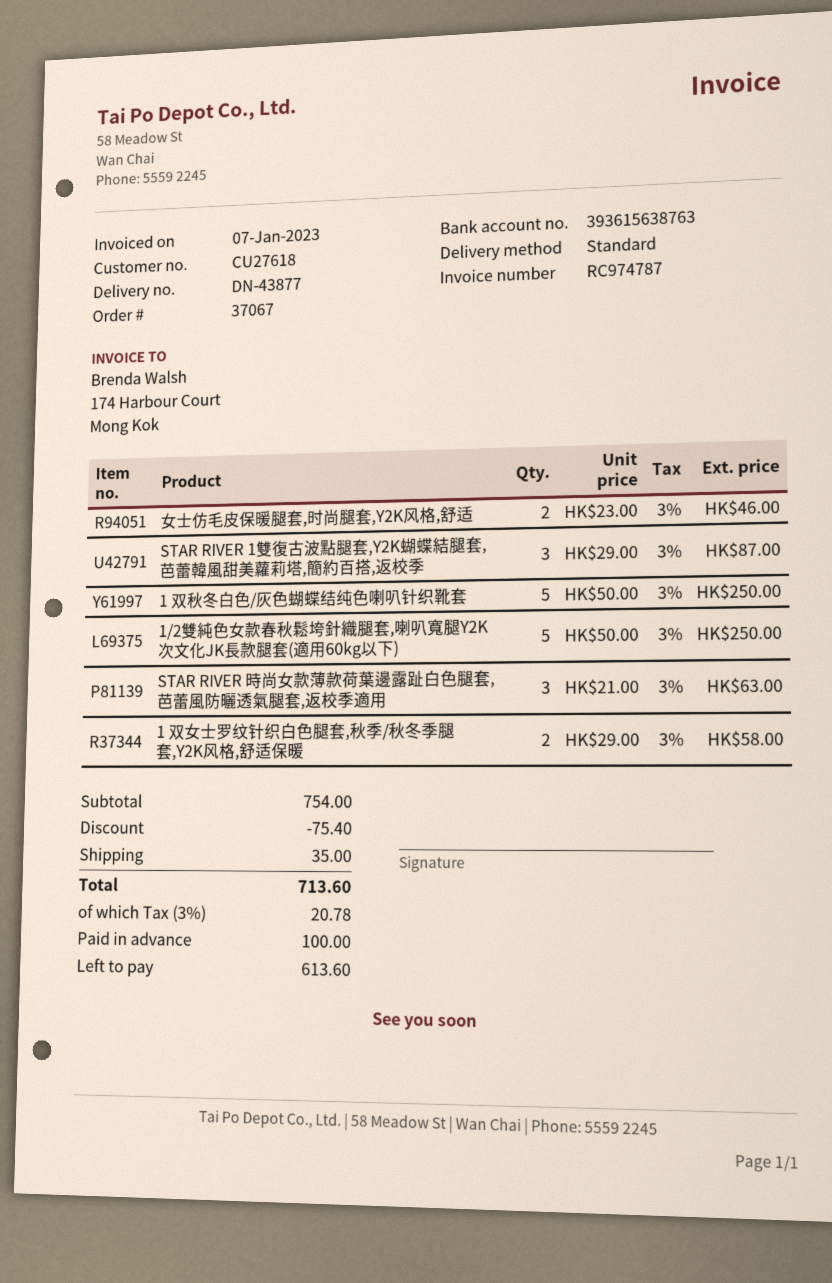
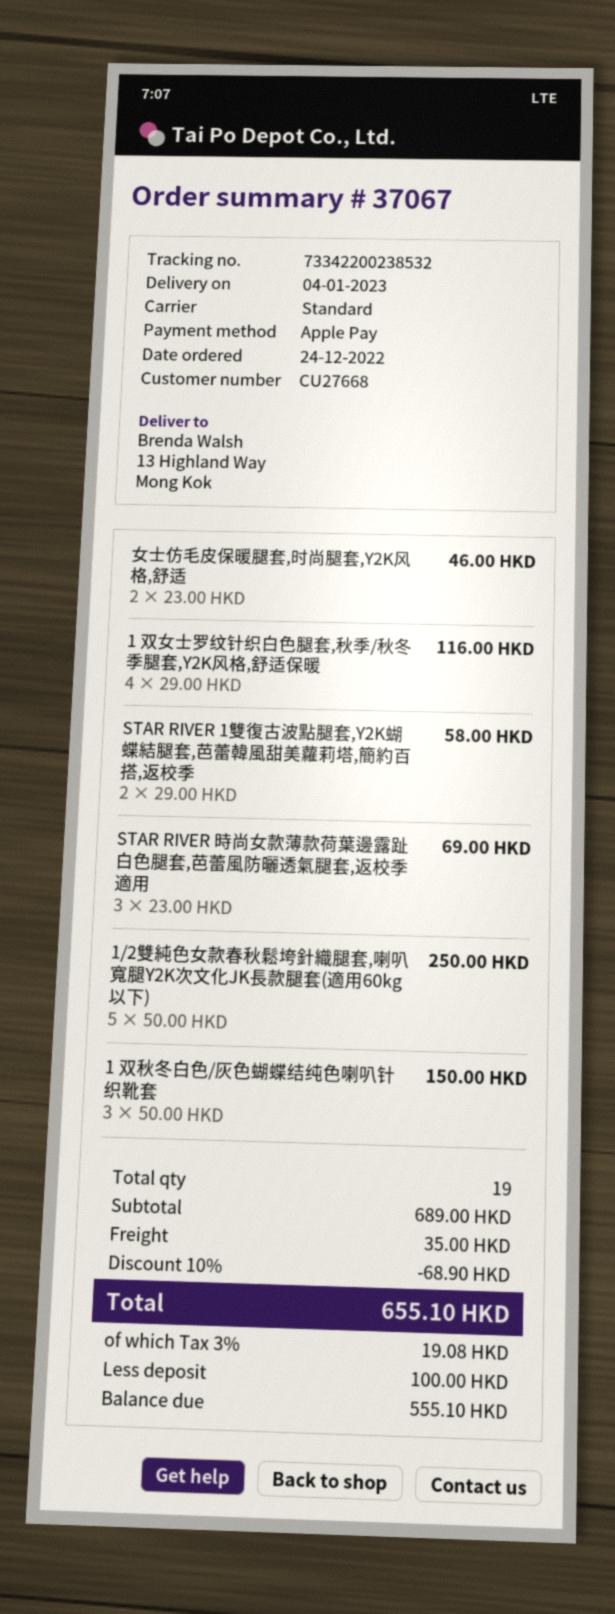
customer number: CU27618 -> CU27668
STAR RIVER 1雙復古波點腿套,Y2K蝴蝶結腿套,芭蕾韓風甜美蘿莉塔,簡約百搭,返校季: 3 x 29.00 = 87.00 -> 2 x 29.00 = 58.00
1 双秋冬白色/灰色蝴蝶结纯色喇叭针织靴套: 5 x 50.00 = 250.00 -> 3 x 50.00 = 150.00
STAR RIVER 時尚女款薄款荷葉邊露趾白色腿套,芭蕾風防曬透氣腿套,返校季適用: 3 x 21.00 = 63.00 -> 3 x 23.00 = 69.00
1 双女士罗纹针织白色腿套,秋季/秋冬季腿套,Y2K风格,舒适保暖: 2 x 29.00 = 58.00 -> 4 x 29.00 = 116.00
subtotal: 754.00 -> 689.00
discount: 75.40 -> 68.90
tax: 3% = 20.78 -> 3% = 19.08
total: 713.60 -> 655.10
balance: 613.60 -> 555.10

